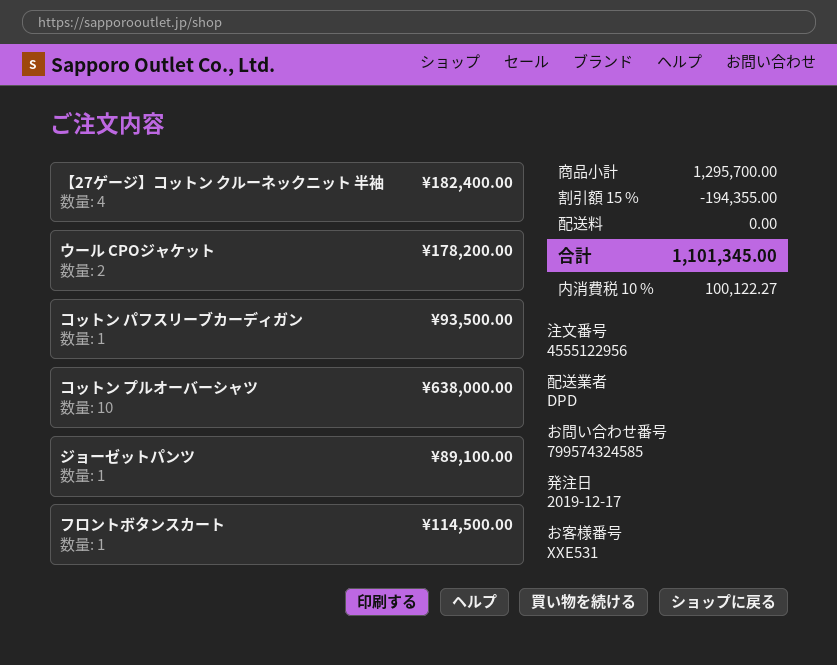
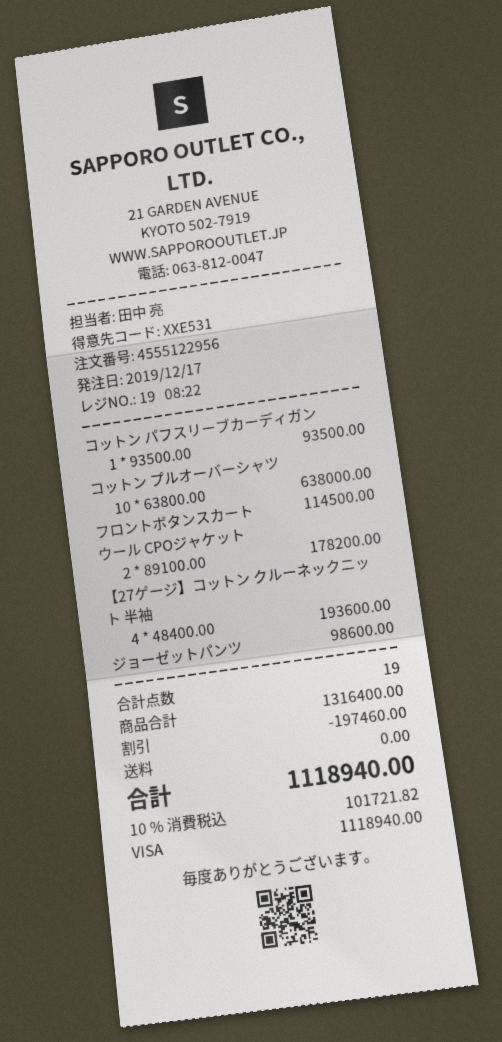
【27ゲージ】コットン クルーネックニット 半袖: 4 for 182400.00 -> 4 for 193600.00
ジョーゼットパンツ: 1 for 89100.00 -> 1 for 98600.00
subtotal: 1295700.00 -> 1316400.00
discount: 194355.00 -> 197460.00
tax: 10% = 100122.27 -> 10% = 101721.82
total: 1101345.00 -> 1118940.00

